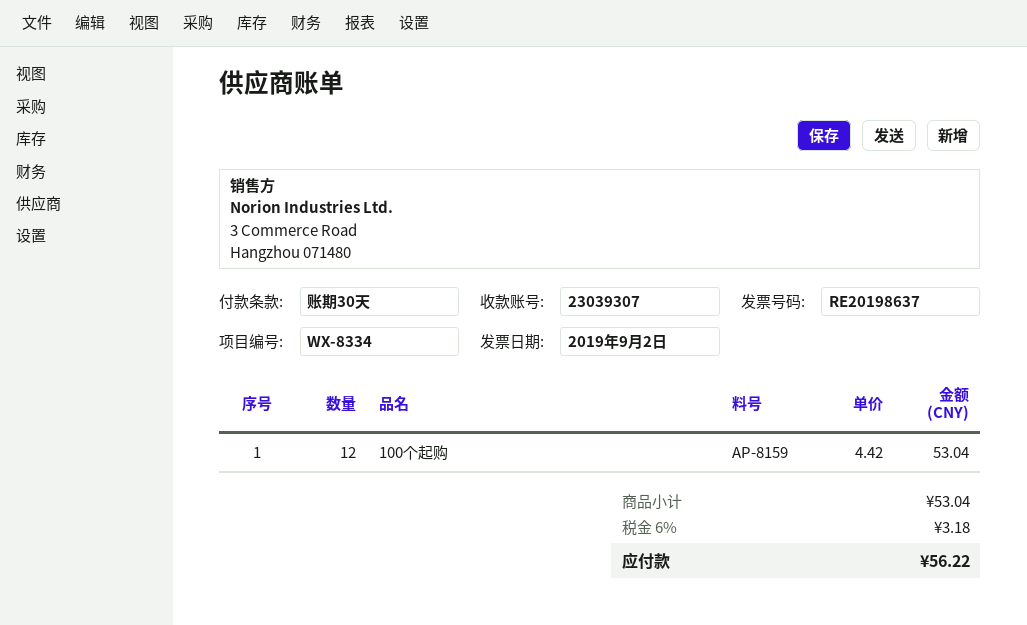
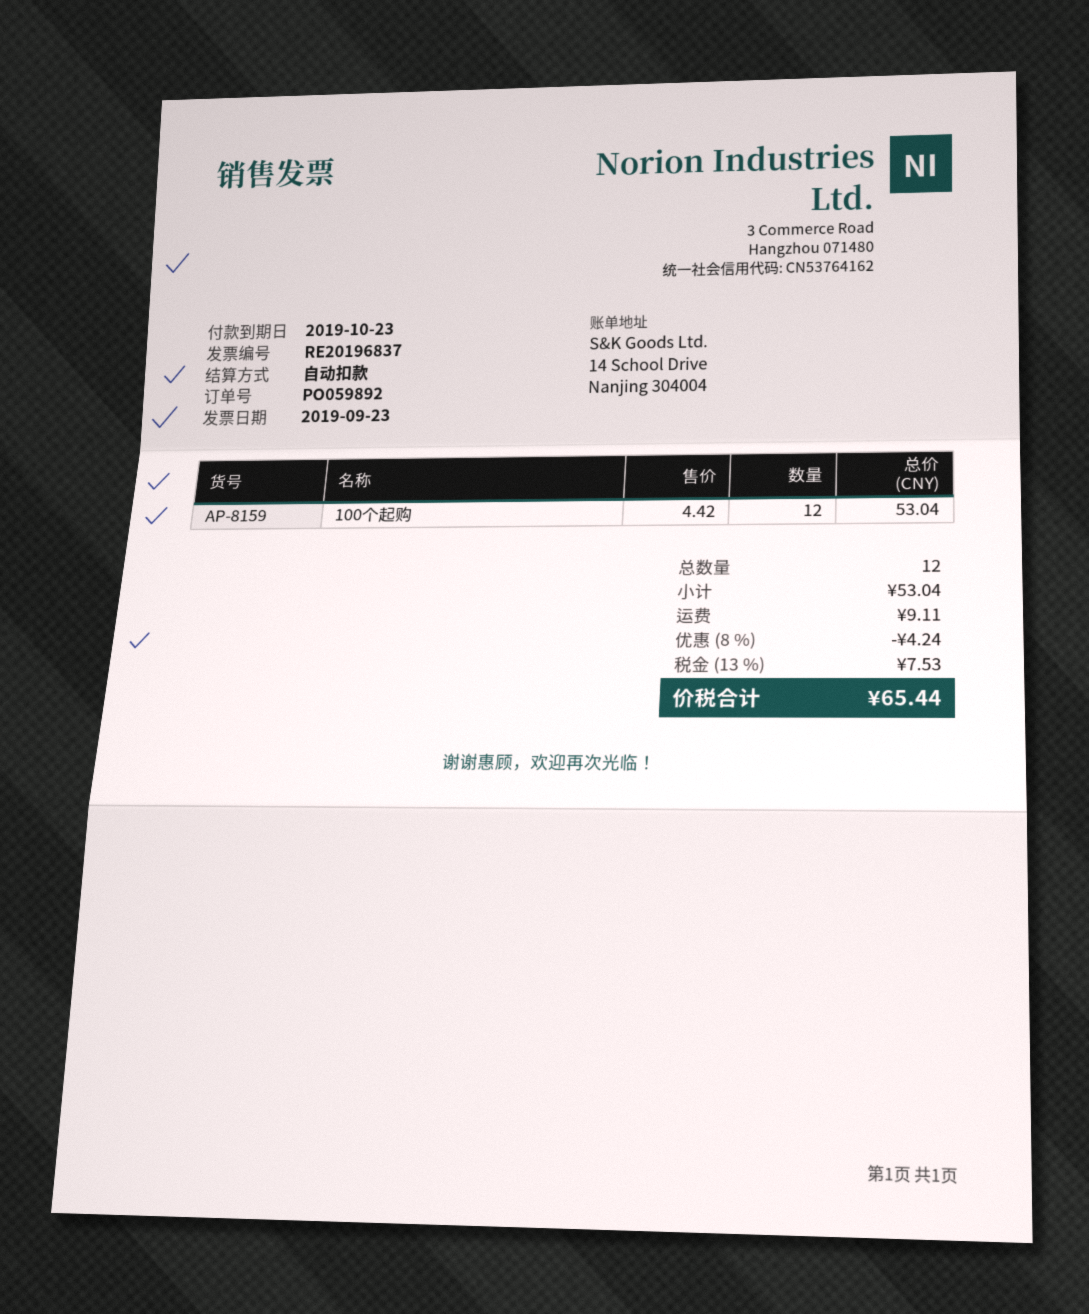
invoice number: RE20198637 -> RE20196837
invoice date: 2019-09-02 -> 2019-09-23
discount: none -> 8% = 4.24
shipping: none -> 9.11
tax: 6% = 3.18 -> 13% = 7.53
total: 56.22 -> 65.44

